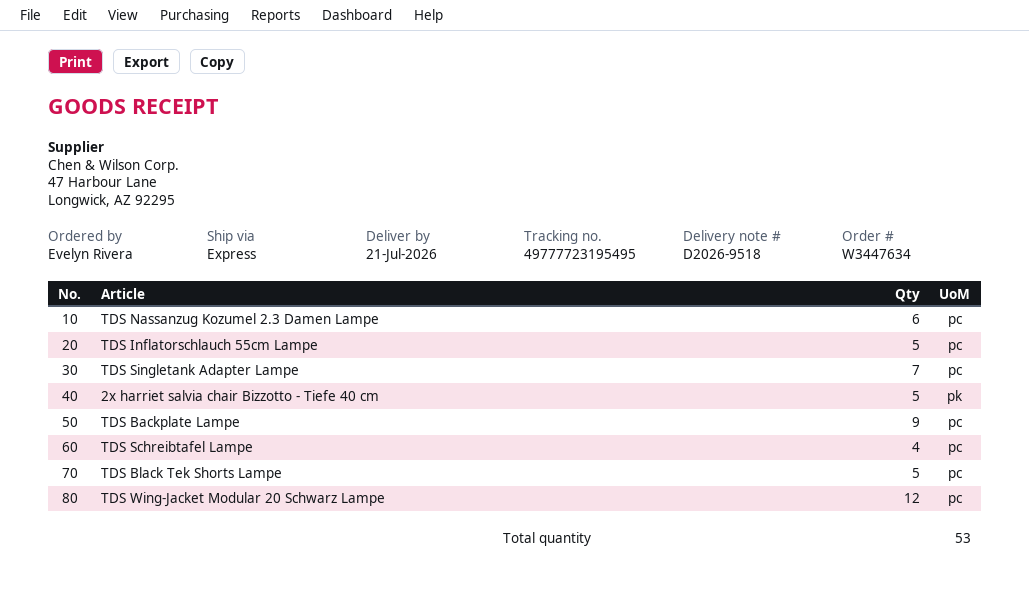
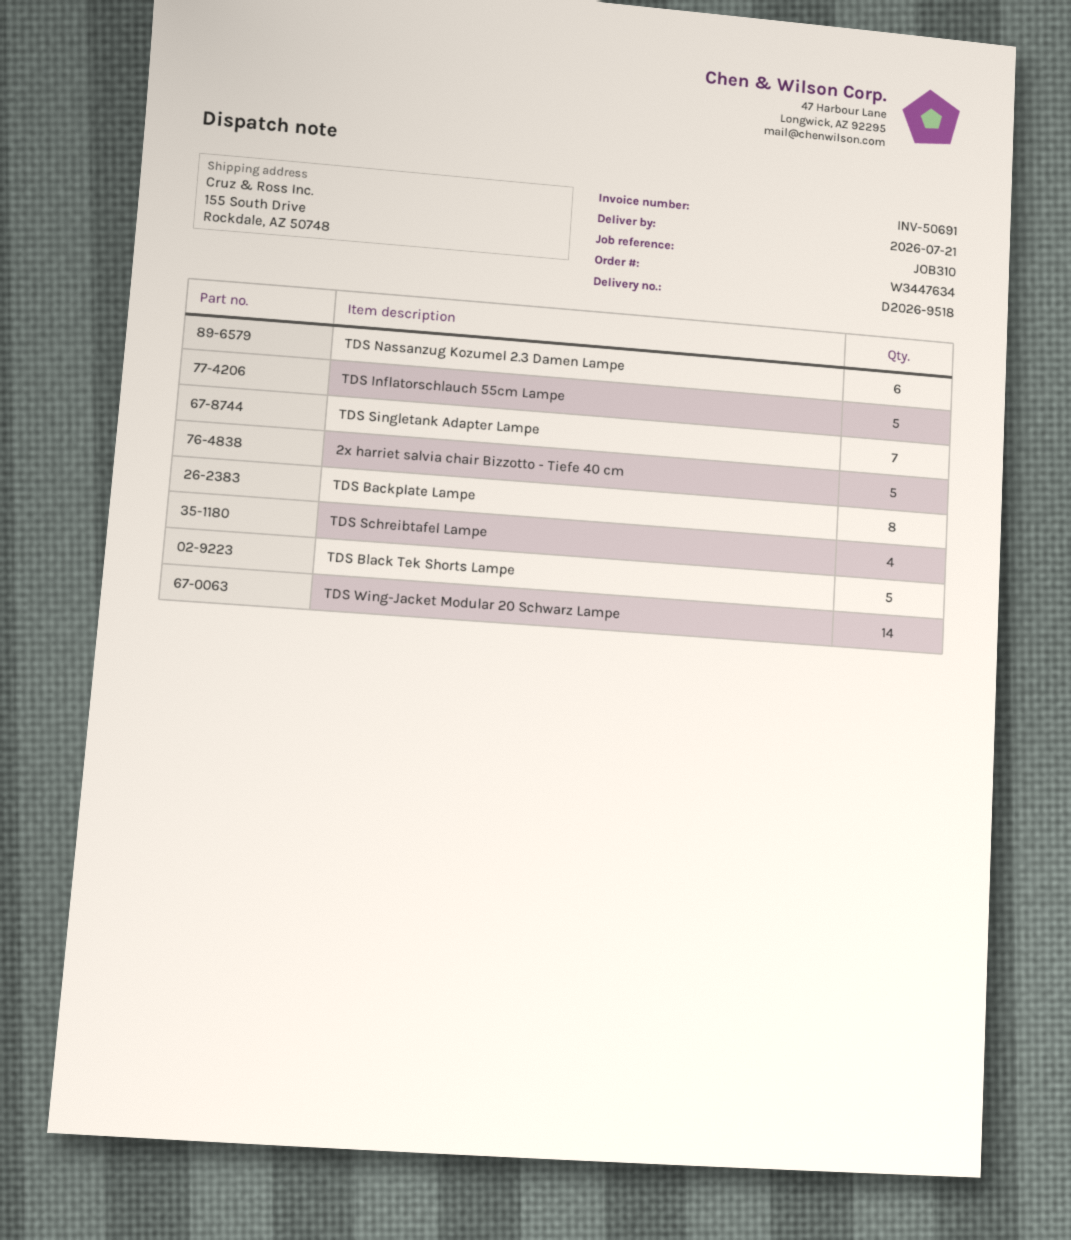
TDS Backplate Lampe: 9 -> 8
TDS Wing-Jacket Modular 20 Schwarz Lampe: 12 -> 14

